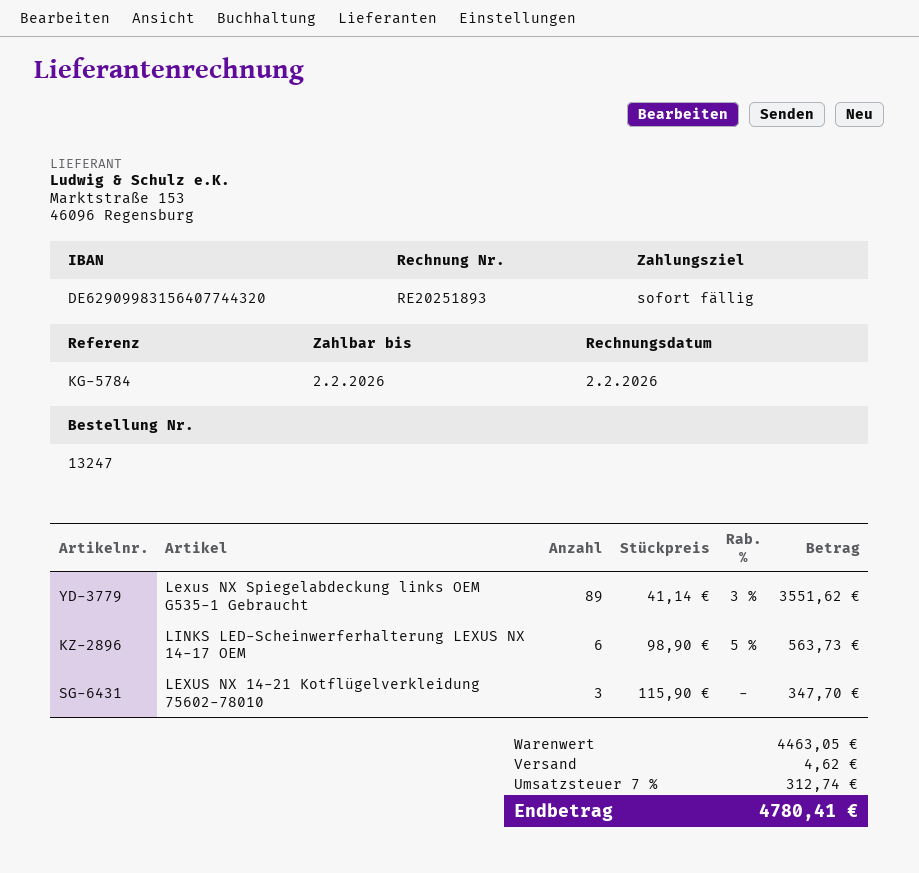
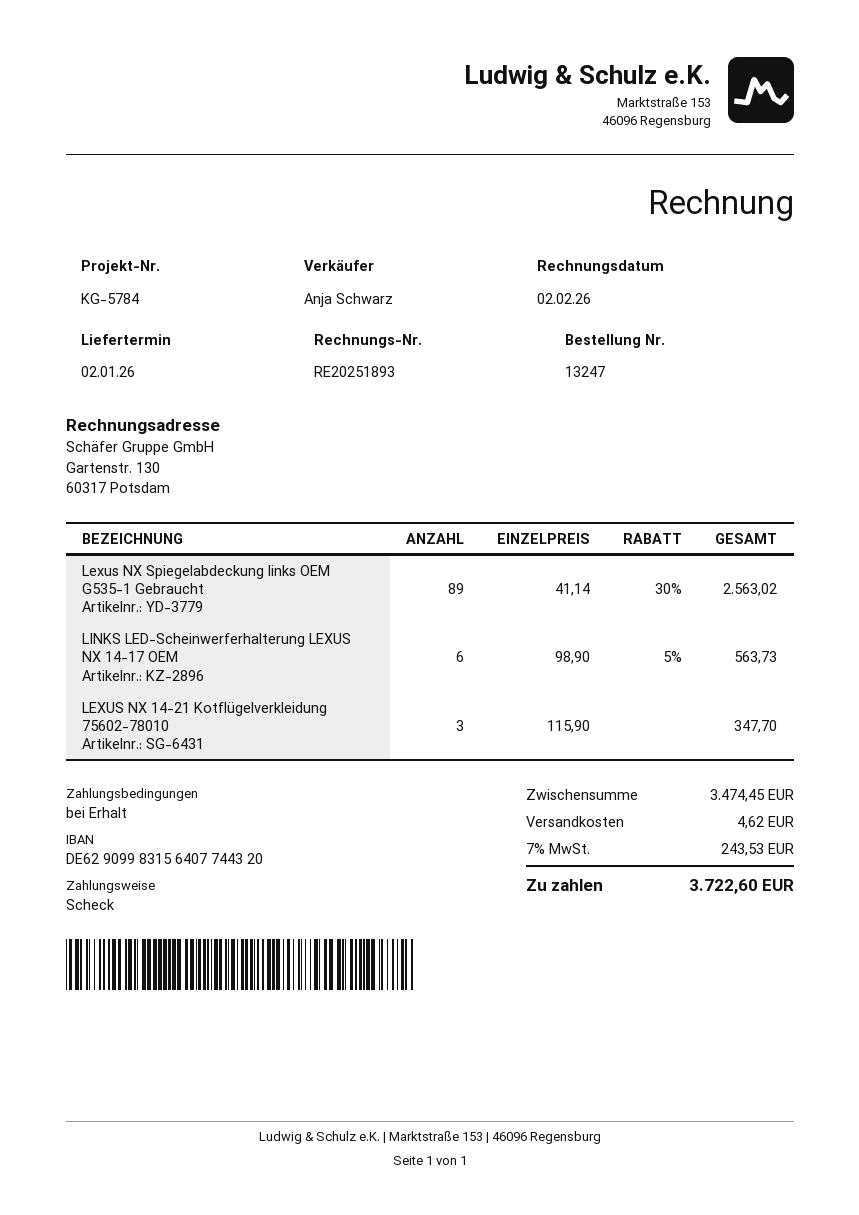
Lexus NX Spiegelabdeckung links OEM G535-1 Gebraucht: 89 x 41.14 - 3% = 3551.62 -> 89 x 41.14 - 30% = 2563.02
subtotal: 4463.05 -> 3474.45
tax: 7% = 312.74 -> 7% = 243.53
total: 4780.41 -> 3722.60

